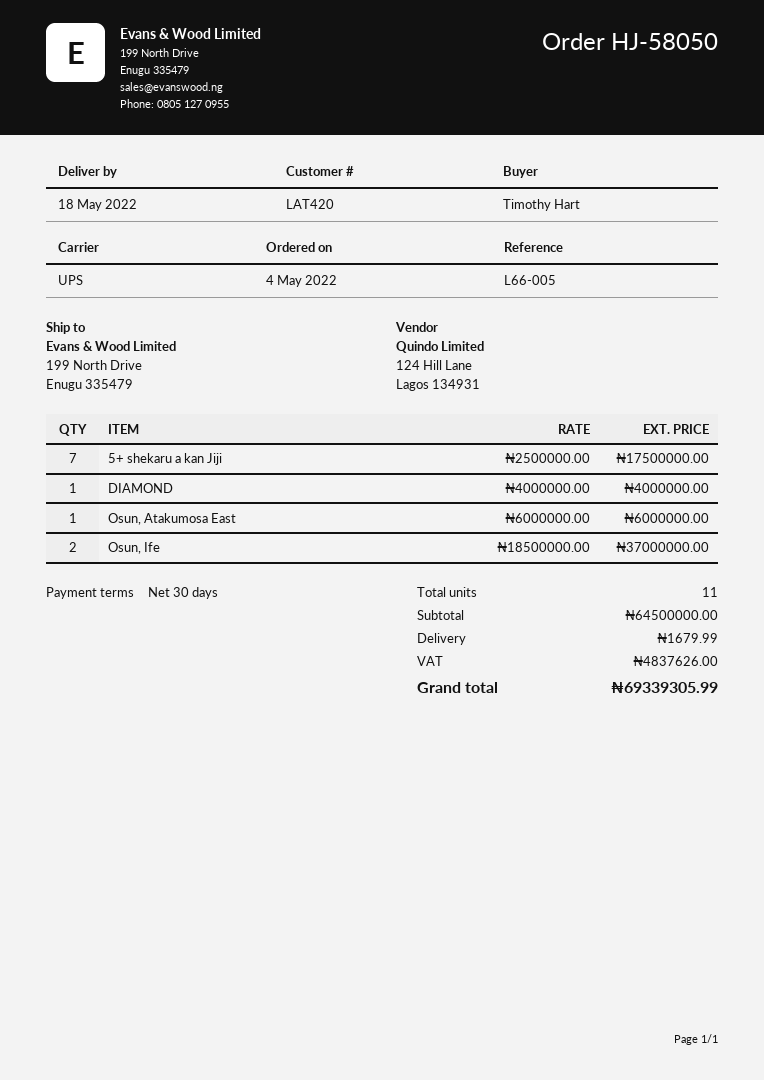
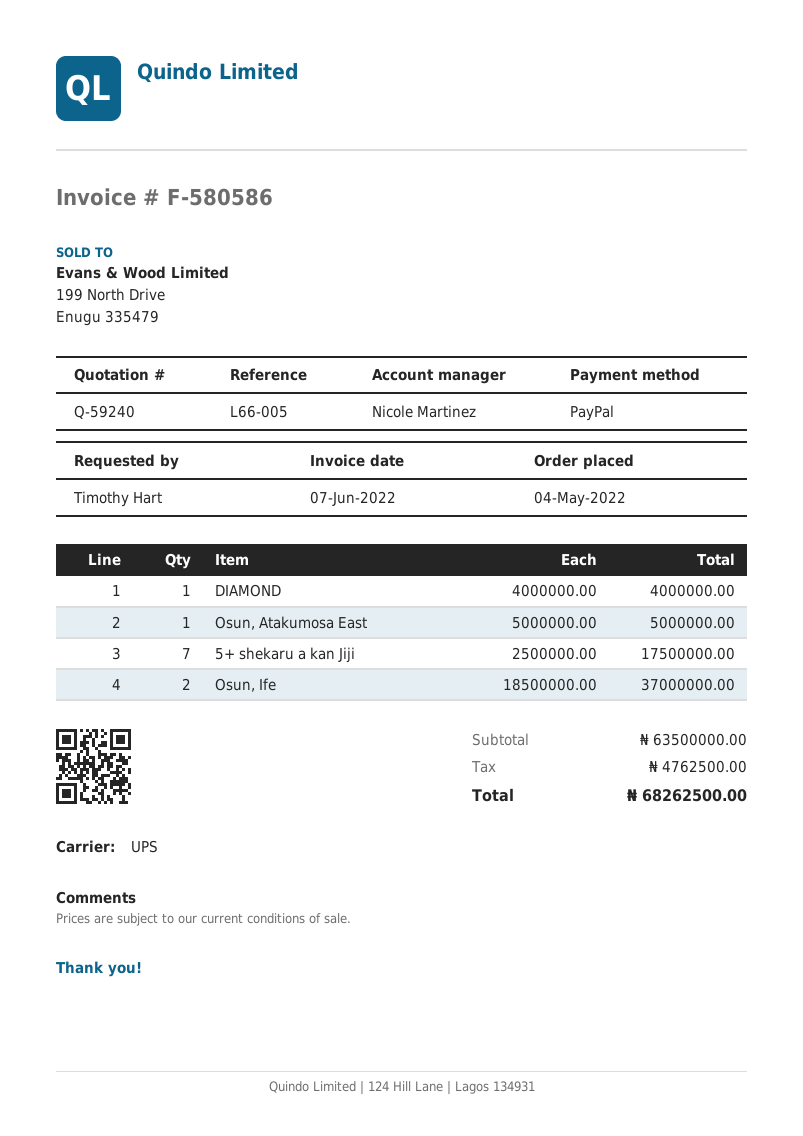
Osun, Atakumosa East: 1 x 6000000.00 = 6000000.00 -> 1 x 5000000.00 = 5000000.00
subtotal: 64500000.00 -> 63500000.00
shipping: 1679.99 -> none
tax: 4837626.00 -> 4762500.00
total: 69339305.99 -> 68262500.00

